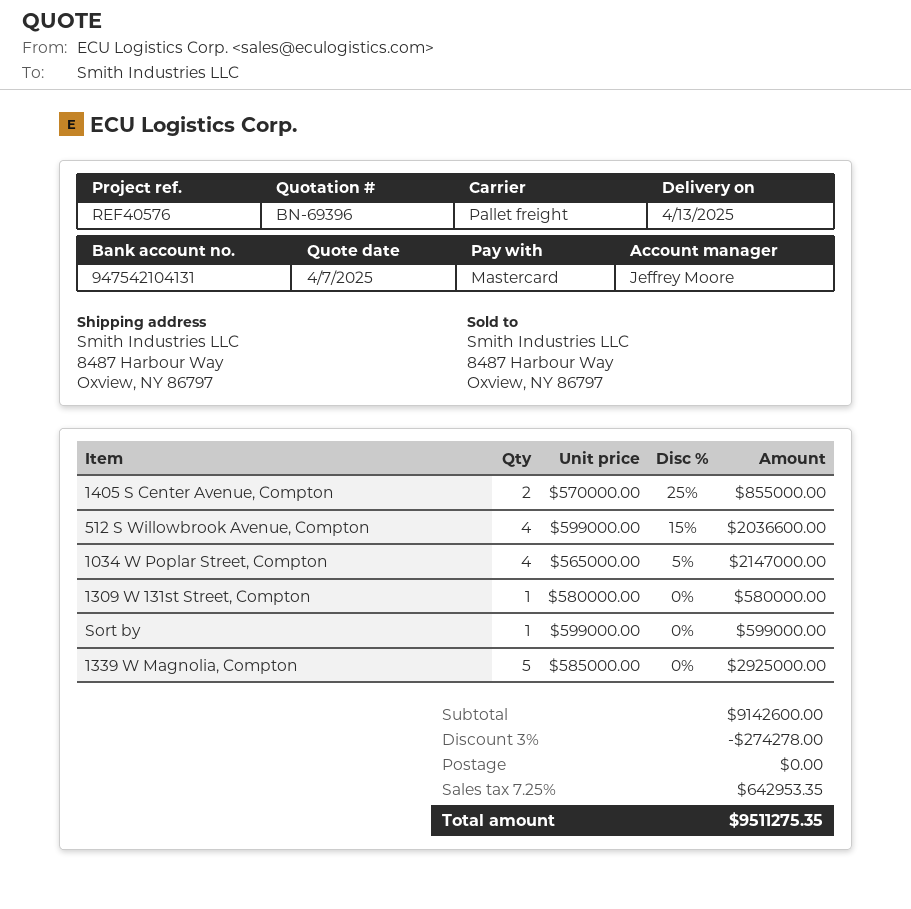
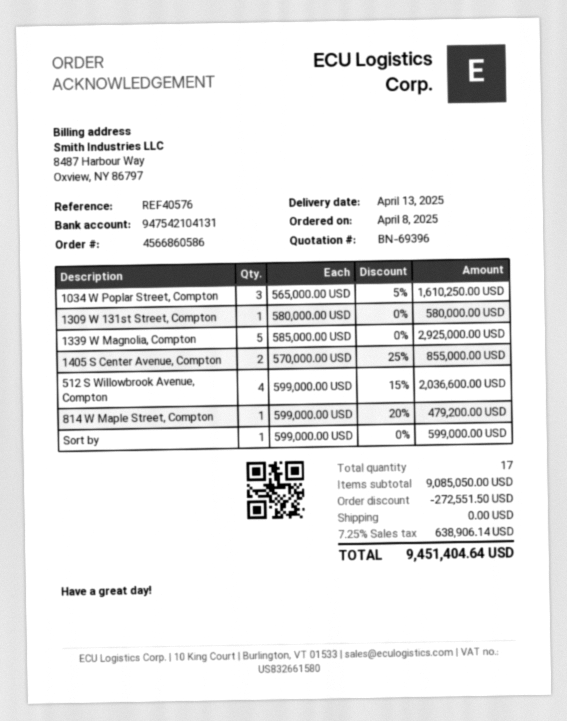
1034 W Poplar Street, Compton: 4 x 565000.00 - 5% = 2147000.00 -> 3 x 565000.00 - 5% = 1610250.00
814 W Maple Street, Compton: none -> 1 x 599000.00 - 20% = 479200.00
subtotal: 9142600.00 -> 9085050.00
discount: 274278.00 -> 272551.50
tax: 7.25% = 642953.35 -> 7.25% = 638906.14
total: 9511275.35 -> 9451404.64

